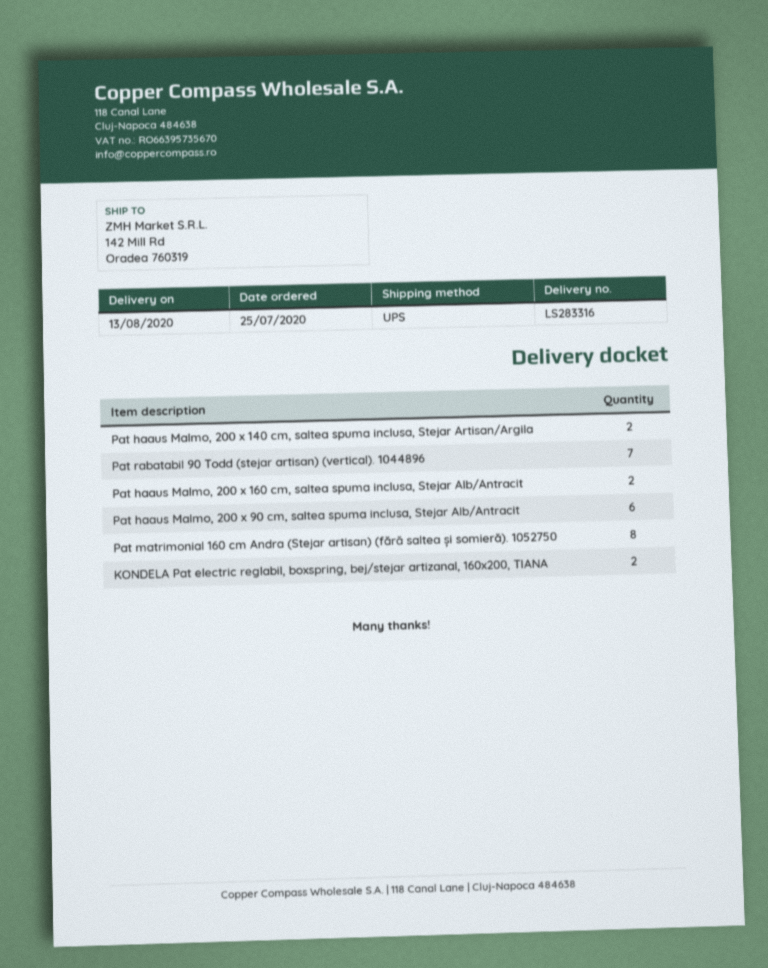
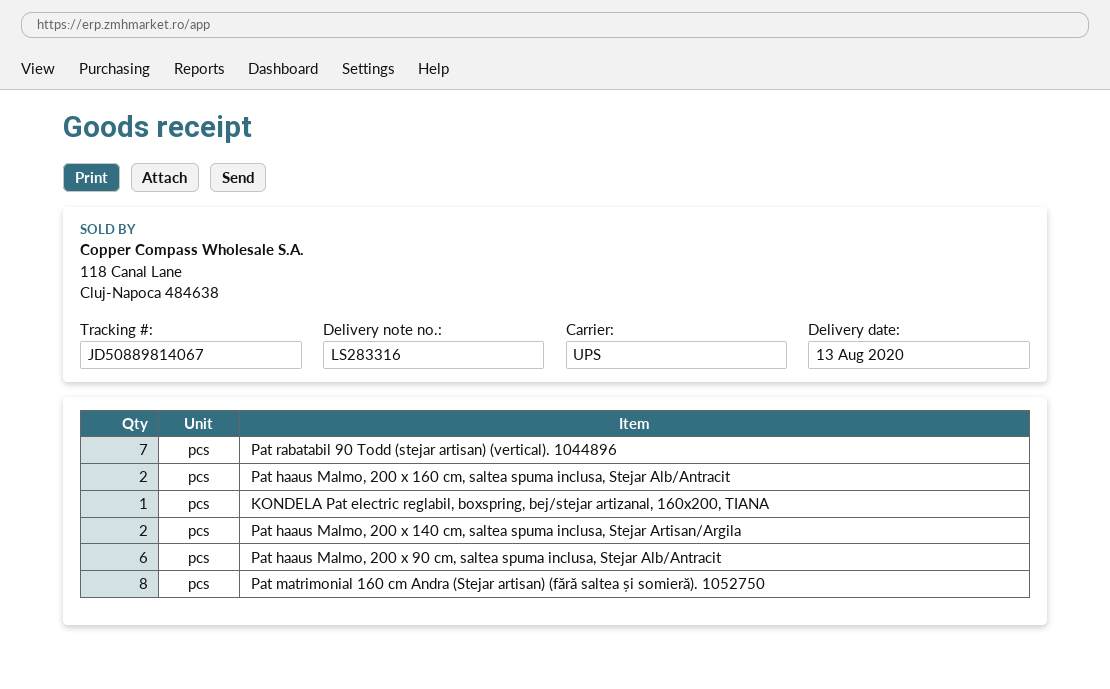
KONDELA Pat electric reglabil, boxspring, bej/stejar artizanal, 160x200, TIANA: 2 -> 1

